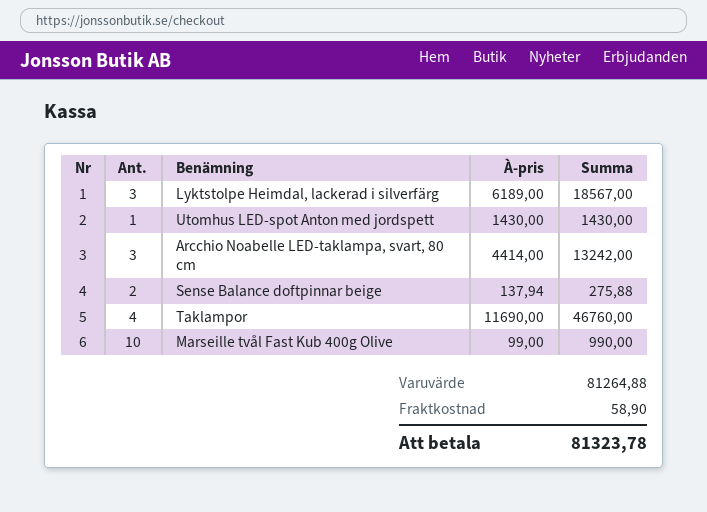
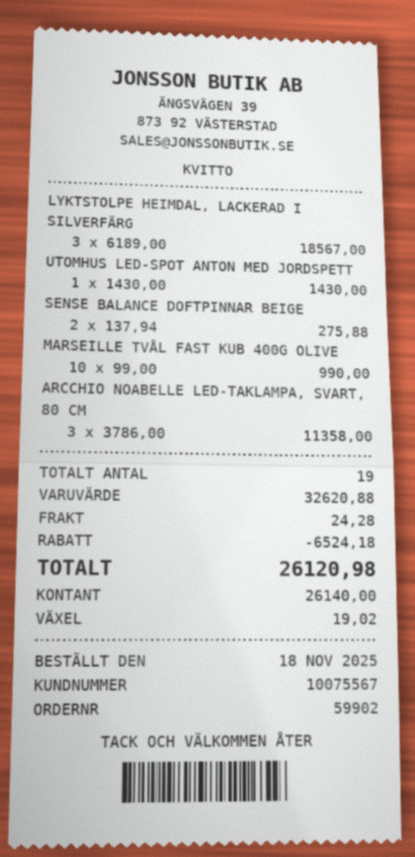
Arcchio Noabelle LED-taklampa, svart, 80 cm: 3 x 4414.00 = 13242.00 -> 3 x 3786.00 = 11358.00
Taklampor: 4 x 11690.00 = 46760.00 -> none
subtotal: 81264.88 -> 32620.88
discount: none -> 6524.18
shipping: 58.90 -> 24.28
total: 81323.78 -> 26120.98

